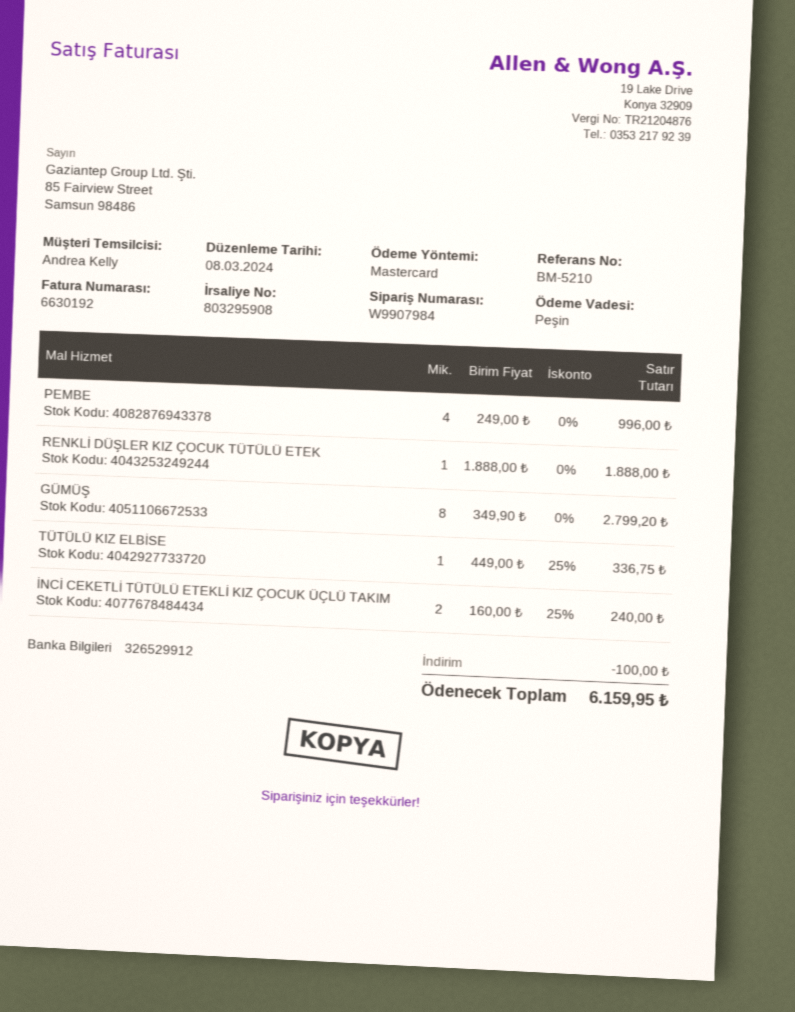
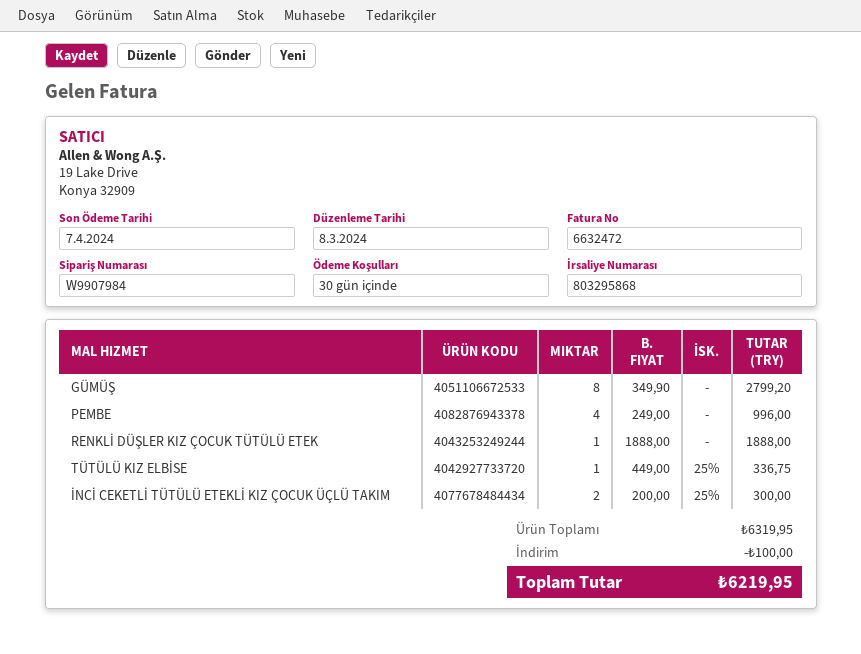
delivery note number: 803295908 -> 803295868
invoice number: 6630192 -> 6632472
payment terms: on receipt -> 30 days
İNCİ CEKETLİ TÜTÜLÜ ETEKLİ KIZ ÇOCUK ÜÇLÜ TAKIM: 2 x 160.00 - 25% = 240.00 -> 2 x 200.00 - 25% = 300.00
total: 6159.95 -> 6219.95

